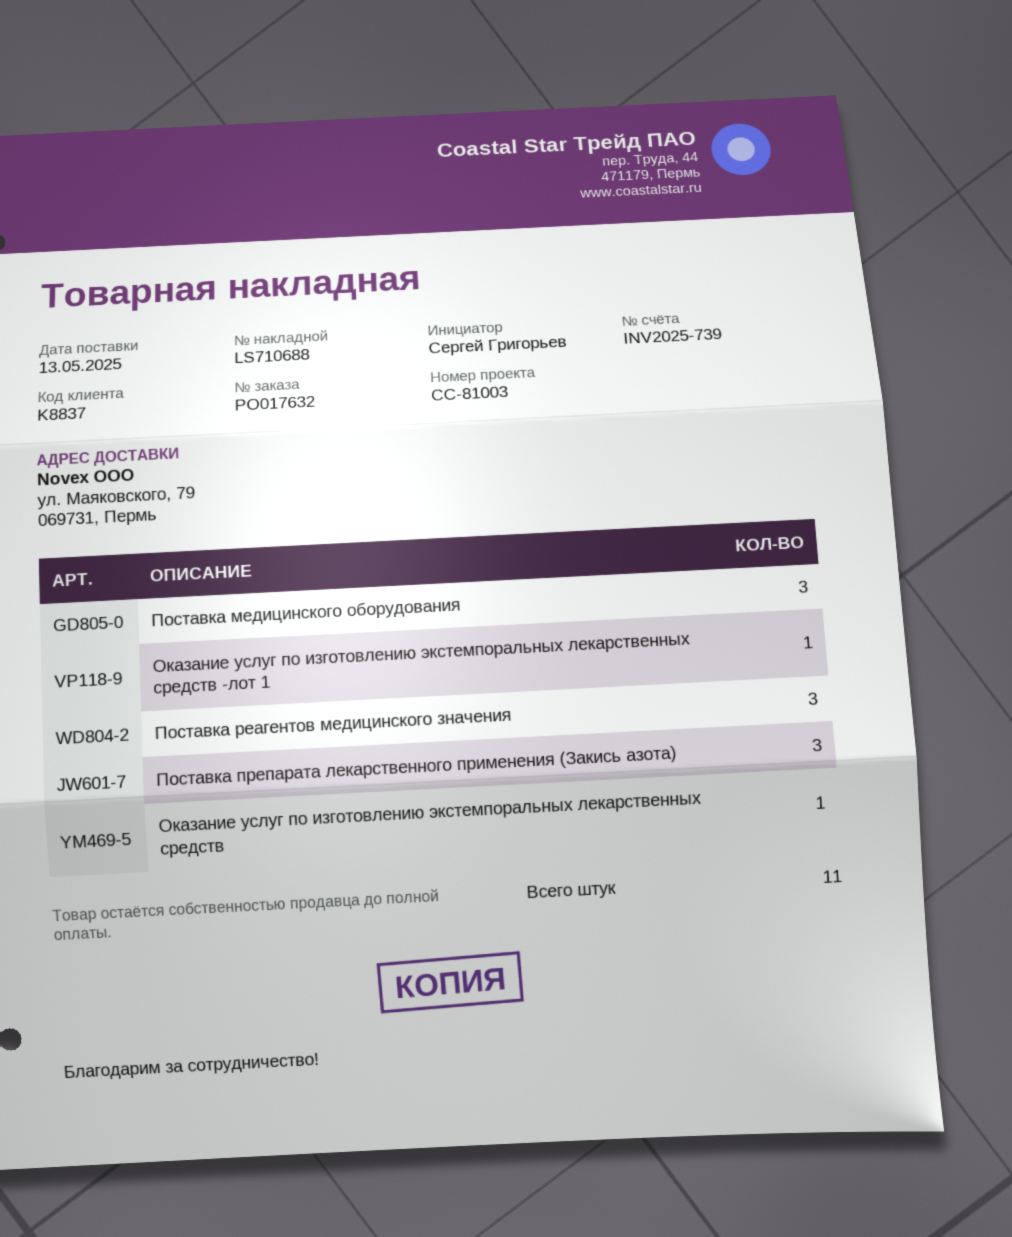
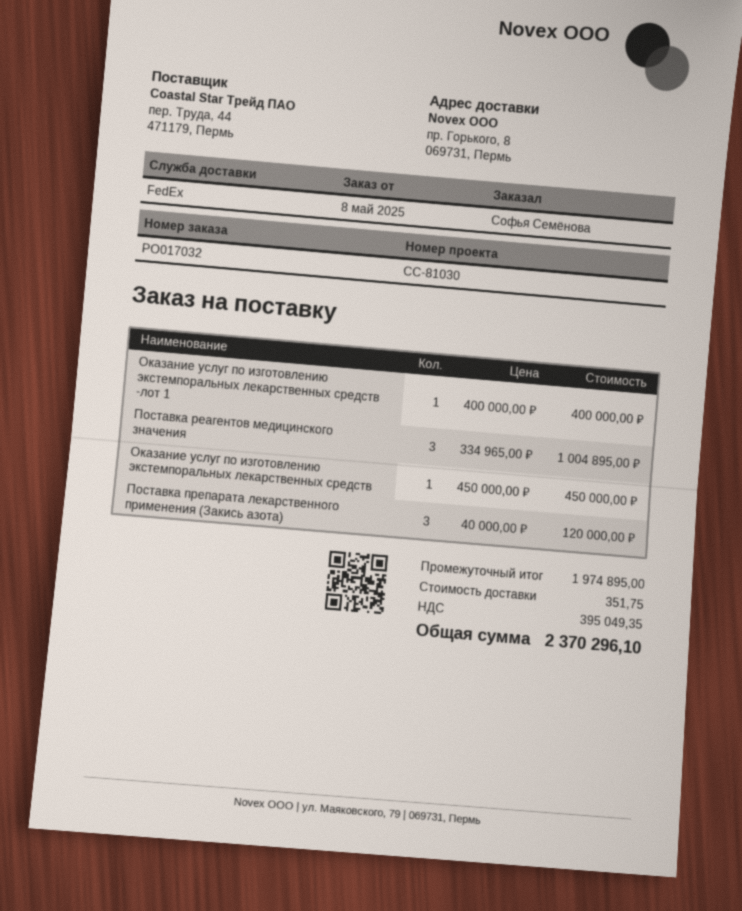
order number: PO017632 -> PO017032
reference: CC-81003 -> CC-81030
ordered by: Сергей Григорьев -> Софья Семёнова
ship to: ул. Маяковского, 79, 069731, Пермь -> пр. Горького, 8, 069731, Пермь
Поставка медицинского оборудования: 3 -> none

